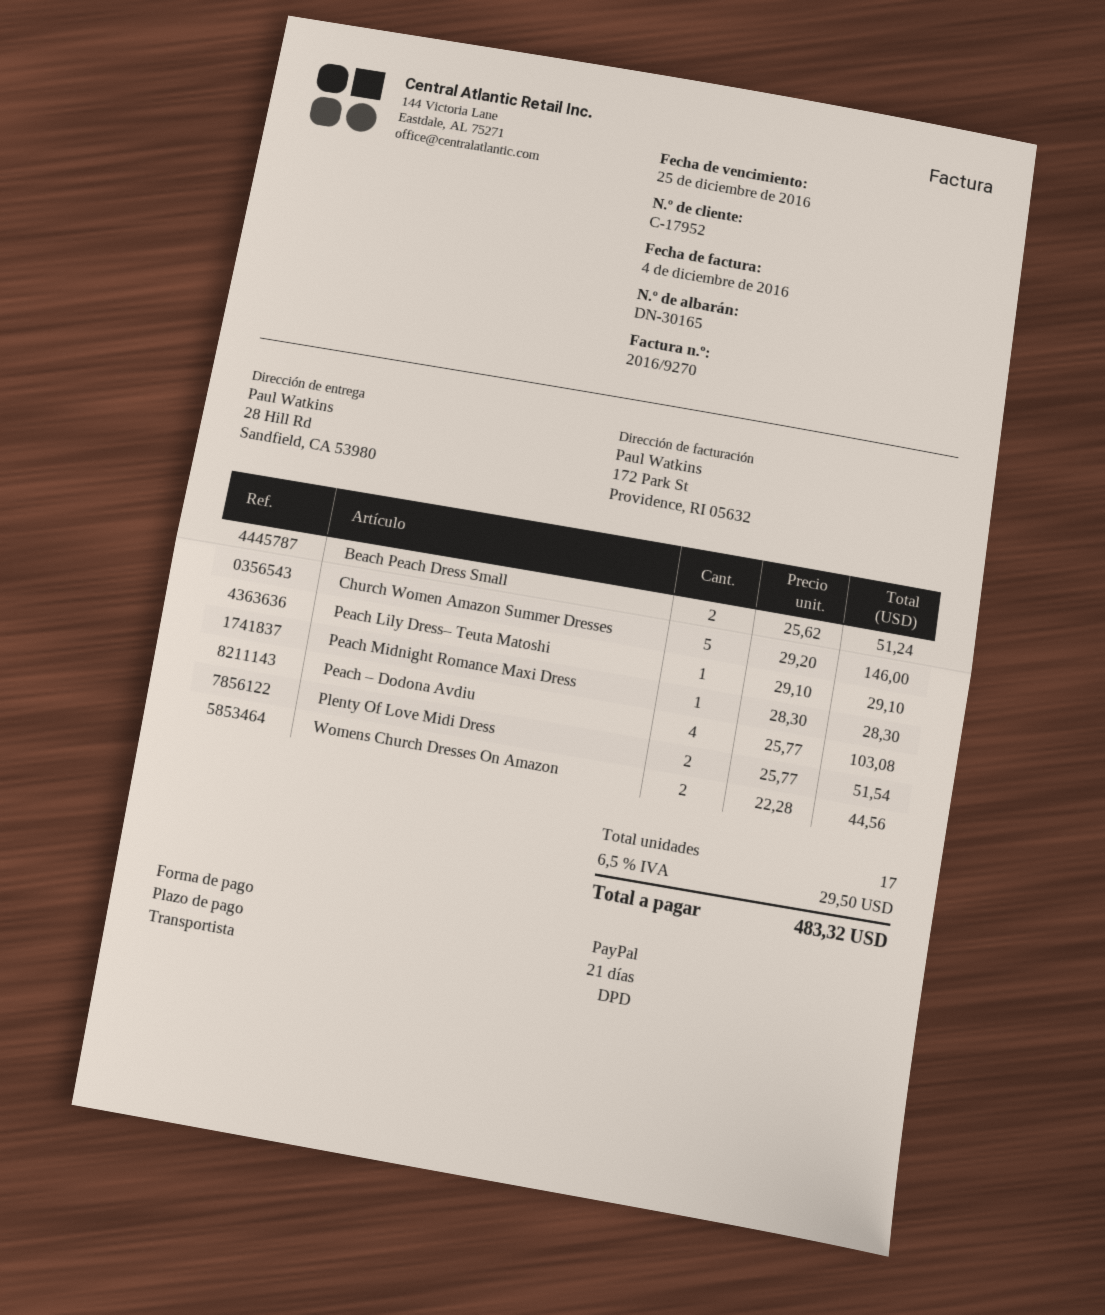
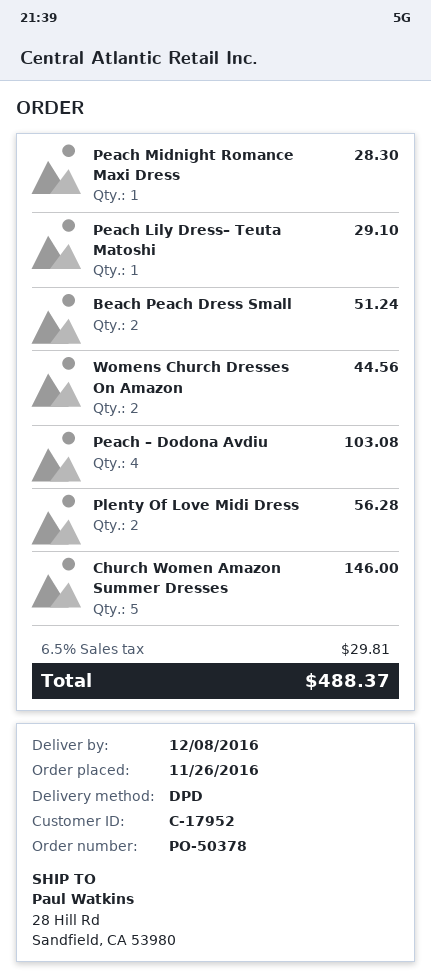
Plenty Of Love Midi Dress: 2 for 51.54 -> 2 for 56.28
tax: 6.5% = 29.50 -> 6.5% = 29.81
total: 483.32 -> 488.37

